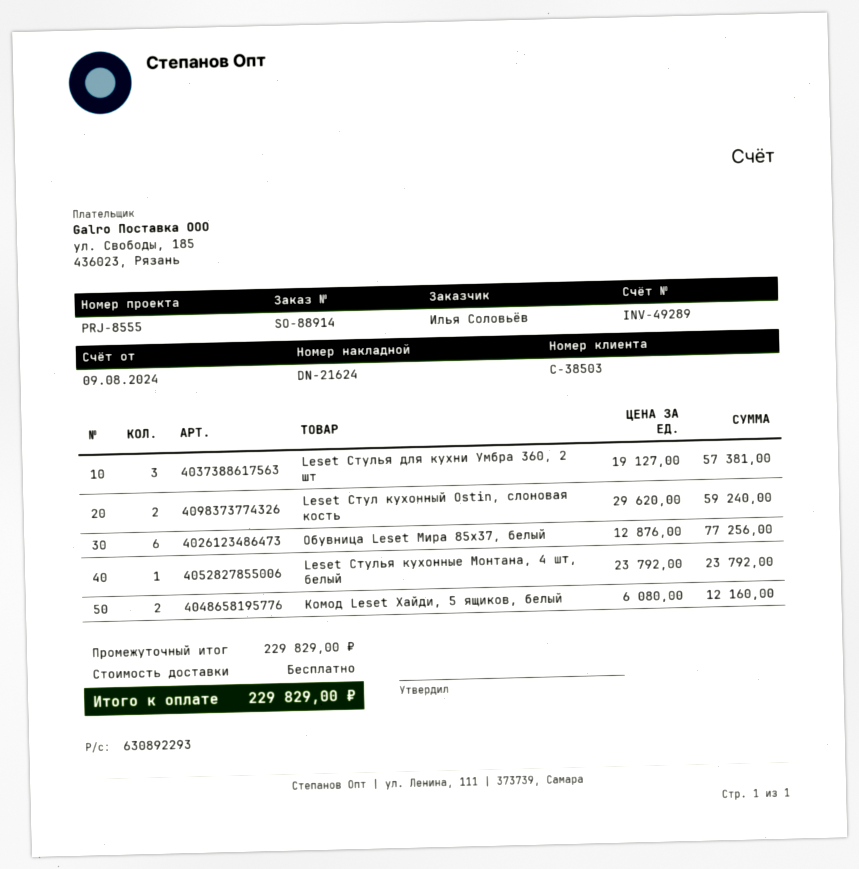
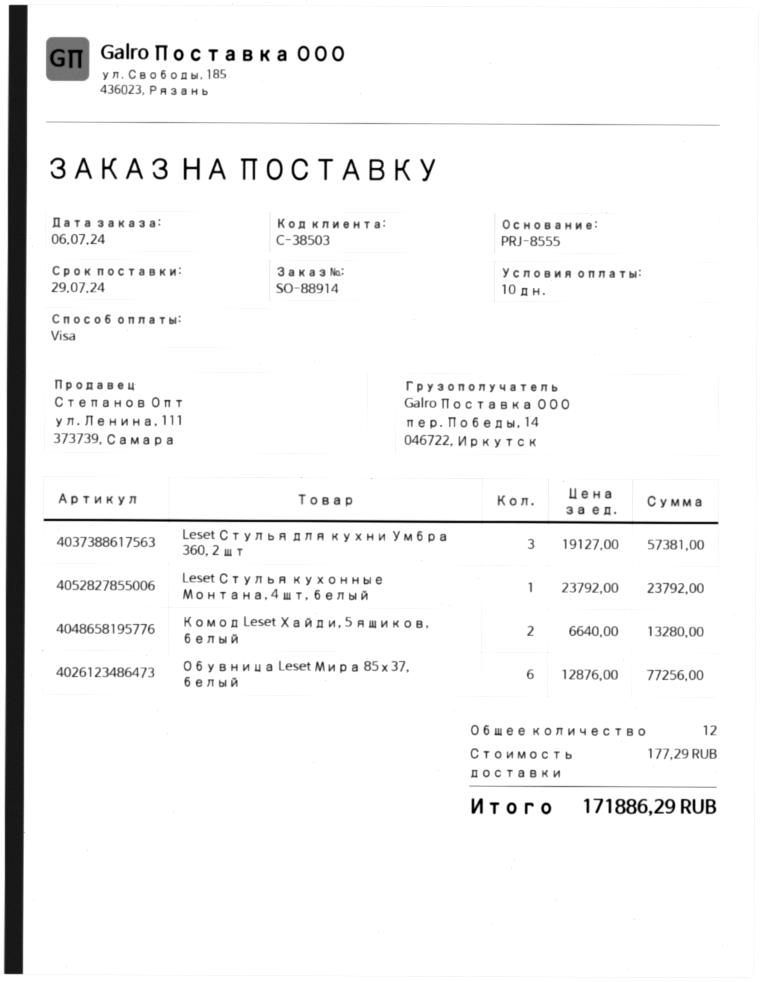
Leset Стул кухонный Ostin, слоновая кость: 2 x 29620.00 = 59240.00 -> none
Комод Leset Хайди, 5 ящиков, белый: 2 x 6080.00 = 12160.00 -> 2 x 6640.00 = 13280.00
shipping: 0.00 -> 177.29
total: 229829.00 -> 171886.29

